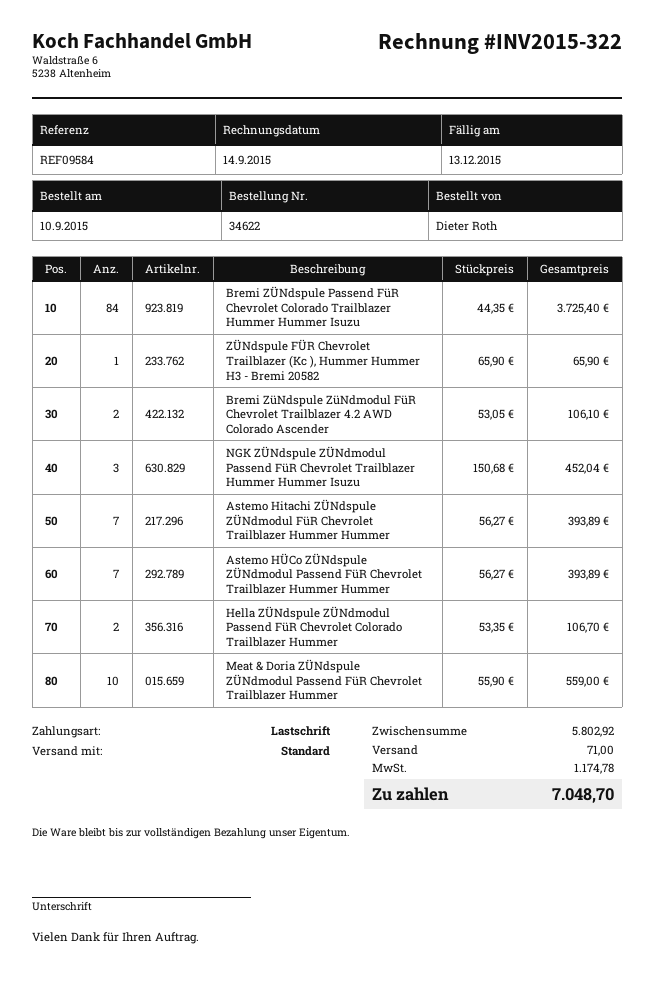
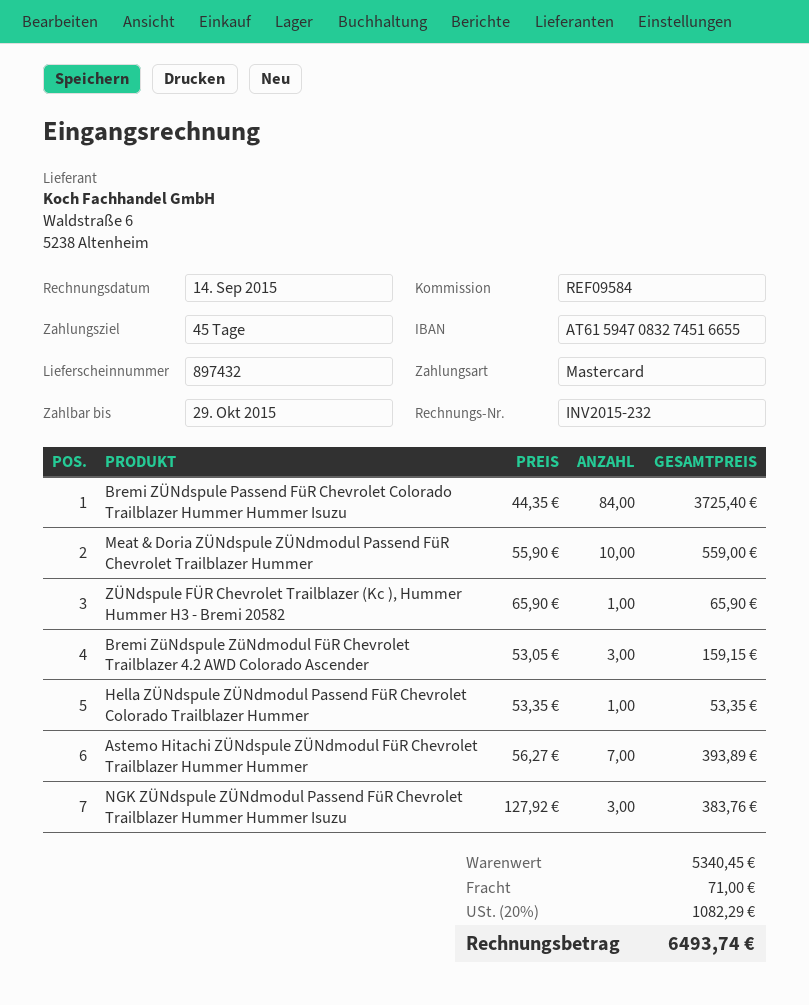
invoice number: INV2015-322 -> INV2015-232
due date: 2015-12-13 -> 2015-10-29
payment method: direct debit -> Mastercard
Bremi ZüNdspule ZüNdmodul FüR Chevrolet Trailblazer 4.2 AWD Colorado Ascender: 2 x 53.05 = 106.10 -> 3 x 53.05 = 159.15
NGK ZÜNdspule ZÜNdmodul Passend FüR Chevrolet Trailblazer Hummer Hummer Isuzu: 3 x 150.68 = 452.04 -> 3 x 127.92 = 383.76
Astemo HÜCo ZÜNdspule ZÜNdmodul Passend FüR Chevrolet Trailblazer Hummer Hummer: 7 x 56.27 = 393.89 -> none
Hella ZÜNdspule ZÜNdmodul Passend FüR Chevrolet Colorado Trailblazer Hummer: 2 x 53.35 = 106.70 -> 1 x 53.35 = 53.35
subtotal: 5802.92 -> 5340.45
tax: 1174.78 -> 1082.29
total: 7048.70 -> 6493.74

